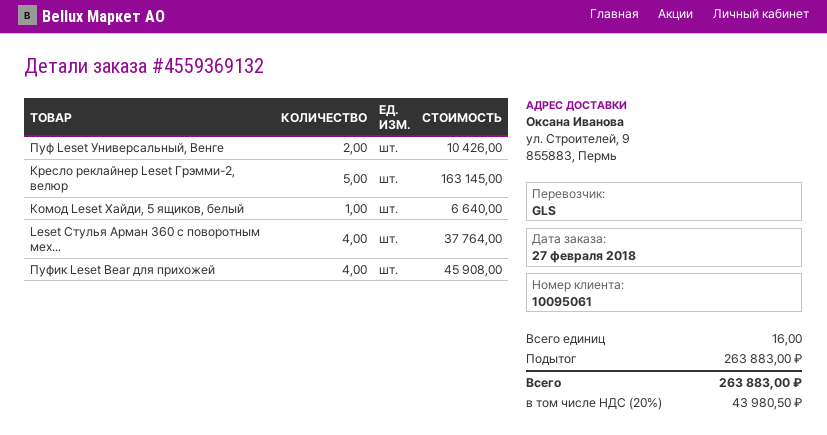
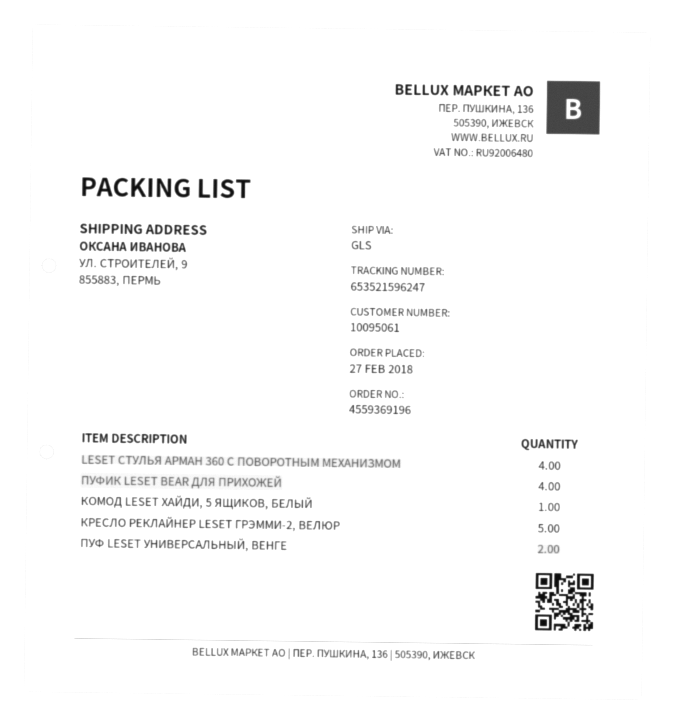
order number: 4559369132 -> 4559369196

